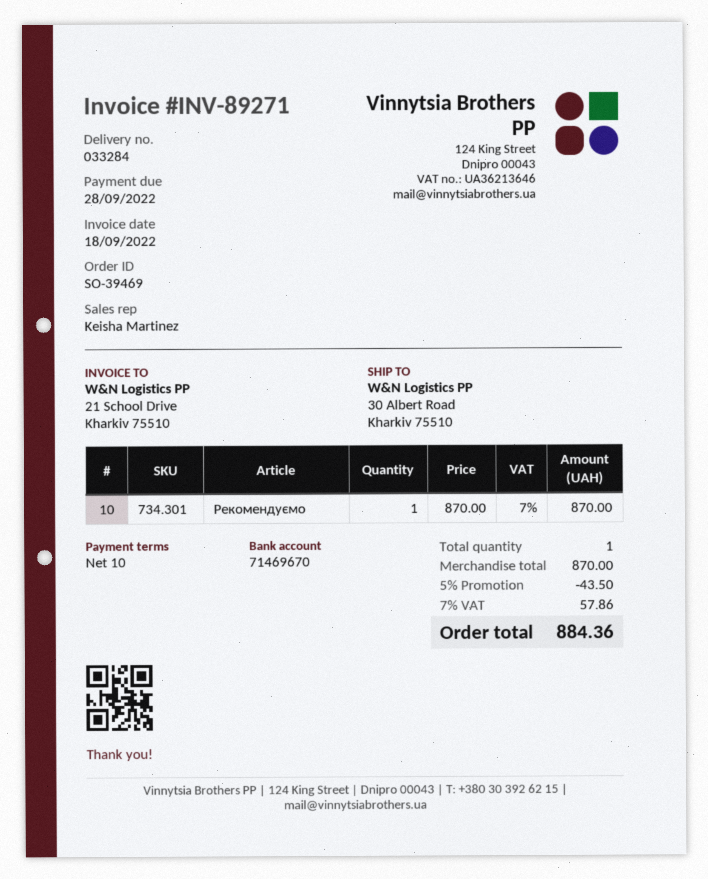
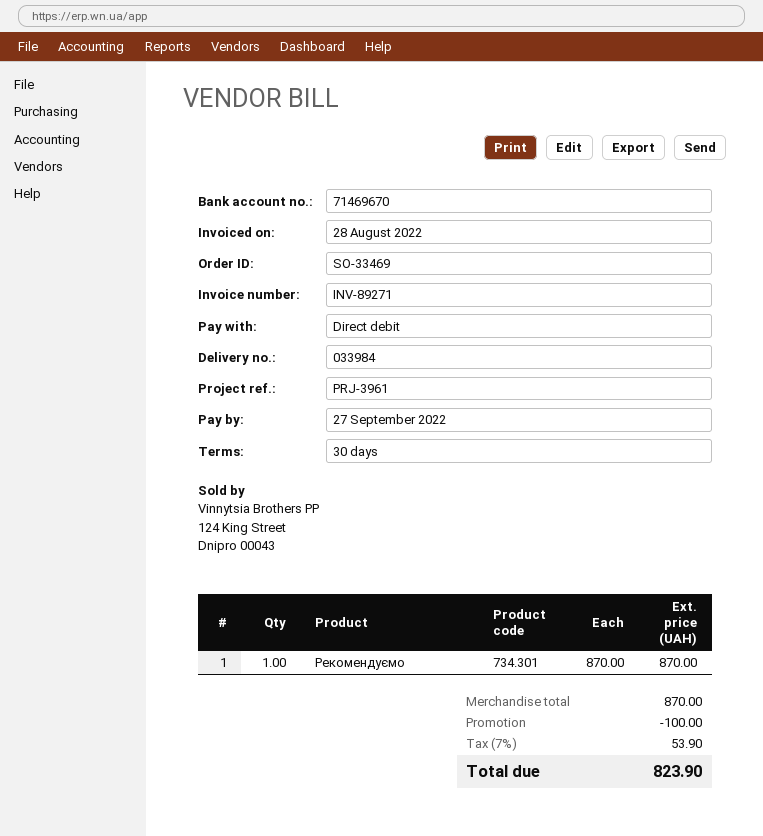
order number: SO-39469 -> SO-33469
delivery note number: 033284 -> 033984
invoice date: 2022-09-18 -> 2022-08-28
payment terms: 10 days -> 30 days
due date: 2022-09-28 -> 2022-09-27
discount: 43.50 -> 100.00
tax: 7% = 57.86 -> 7% = 53.90
total: 884.36 -> 823.90

